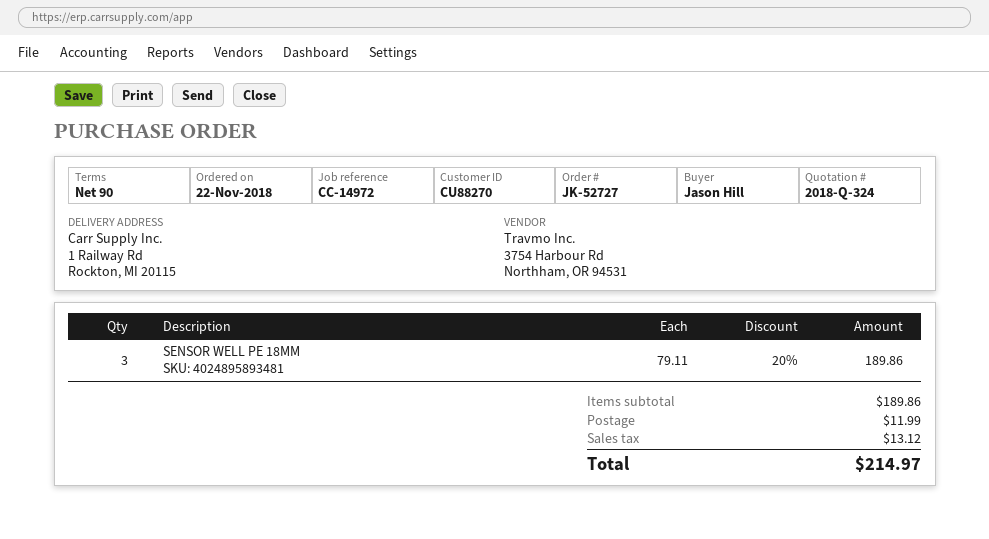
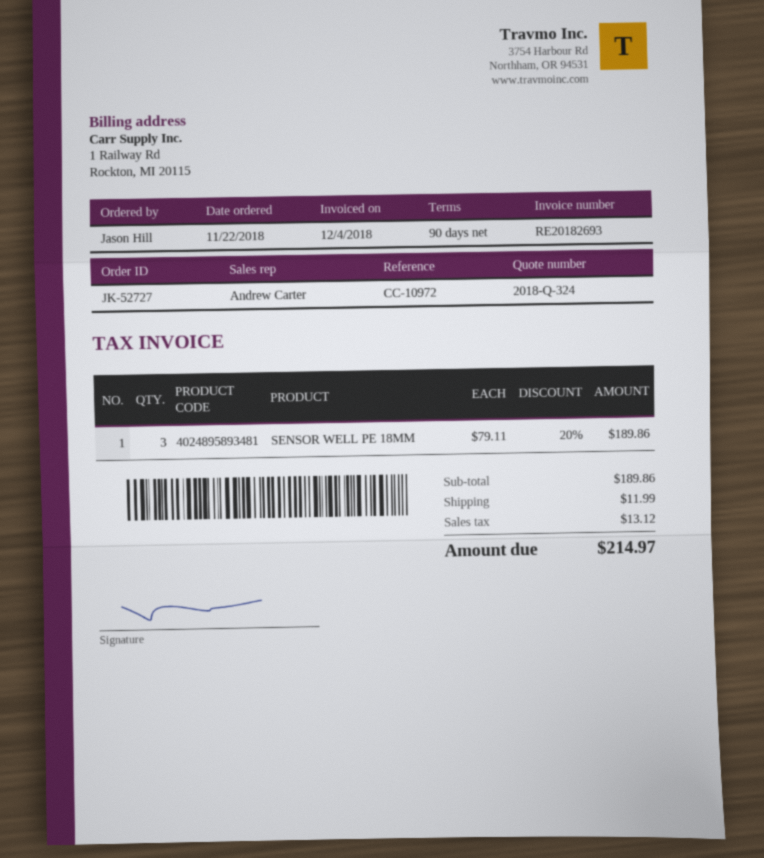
reference: CC-14972 -> CC-10972

